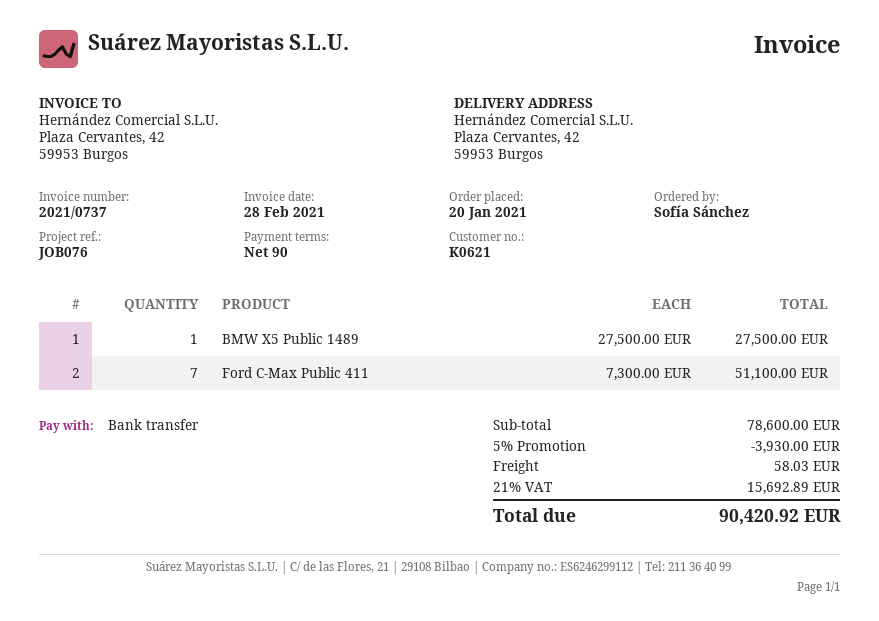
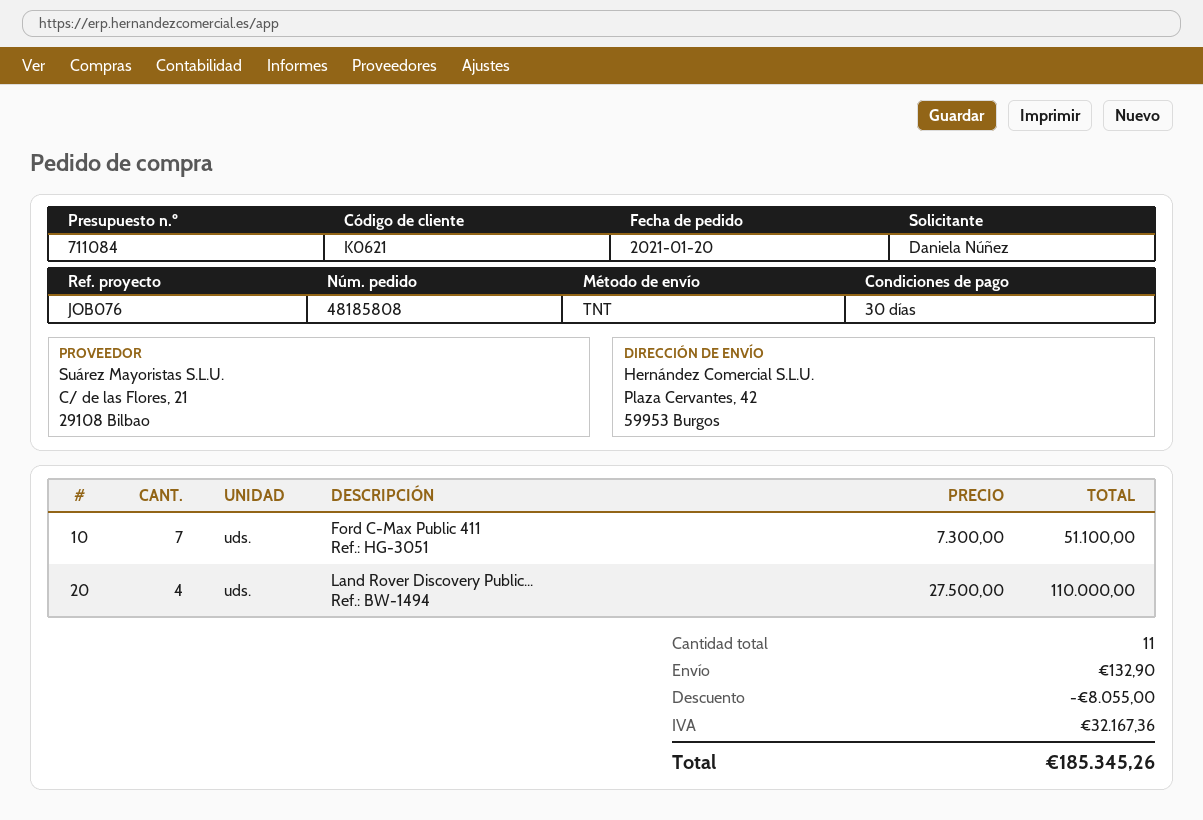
payment terms: 90 days -> 30 days
ordered by: Sofía Sánchez -> Daniela Núñez
BMW X5 Public 1489: 1 x 27500.00 = 27500.00 -> none
Land Rover Discovery Public...: none -> 4 x 27500.00 = 110000.00
discount: 3930.00 -> 8055.00
shipping: 58.03 -> 132.90
tax: 15692.89 -> 32167.36
total: 90420.92 -> 185345.26

